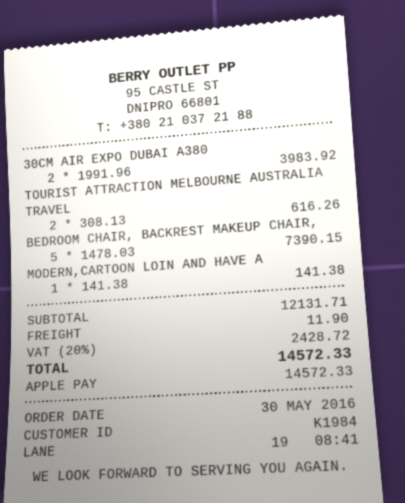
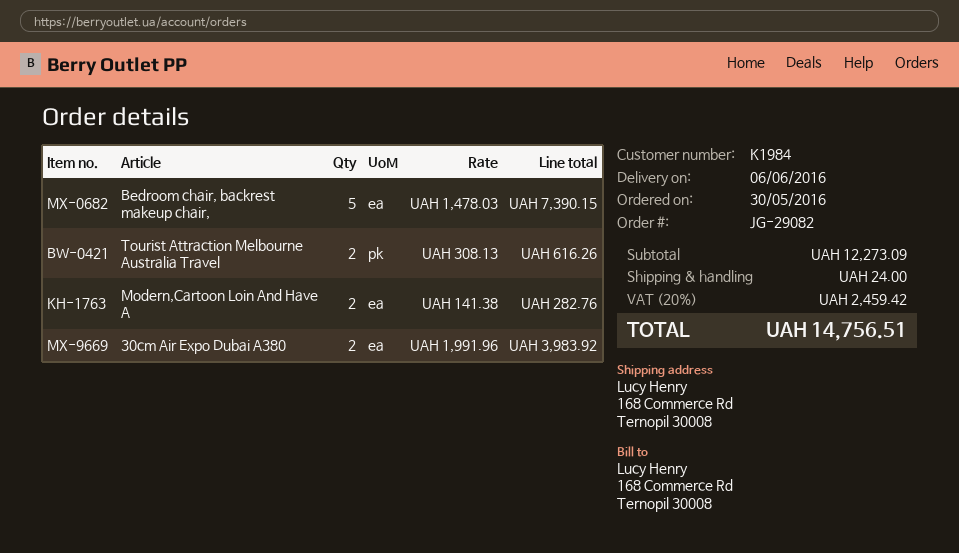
MODERN,CARTOON LOIN AND HAVE A: 1 x 141.38 = 141.38 -> 2 x 141.38 = 282.76
subtotal: 12131.71 -> 12273.09
shipping: 11.90 -> 24.00
tax: 20% = 2428.72 -> 20% = 2459.42
total: 14572.33 -> 14756.51

